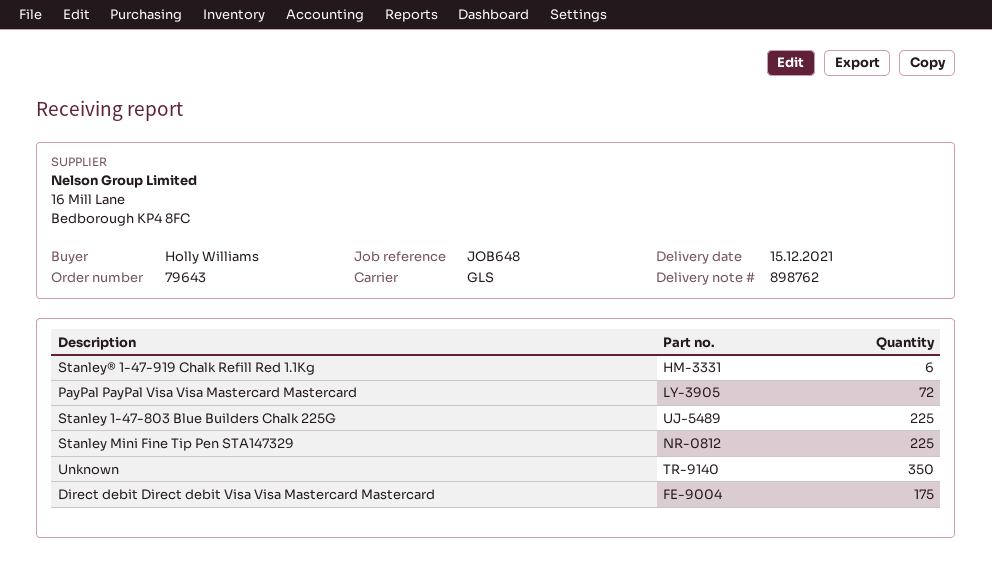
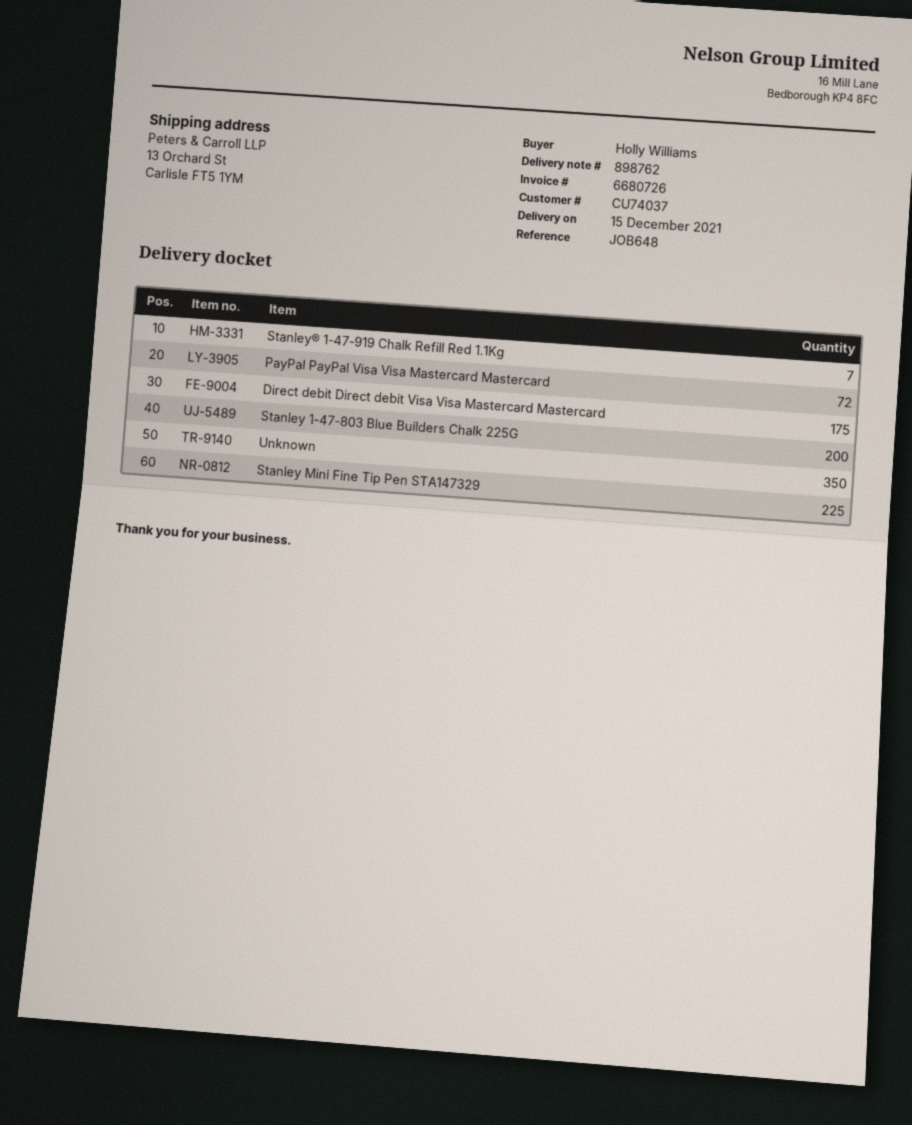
Stanley® 1-47-919 Chalk Refill Red 1.1Kg: 6 -> 7
Stanley 1-47-803 Blue Builders Chalk 225G: 225 -> 200

